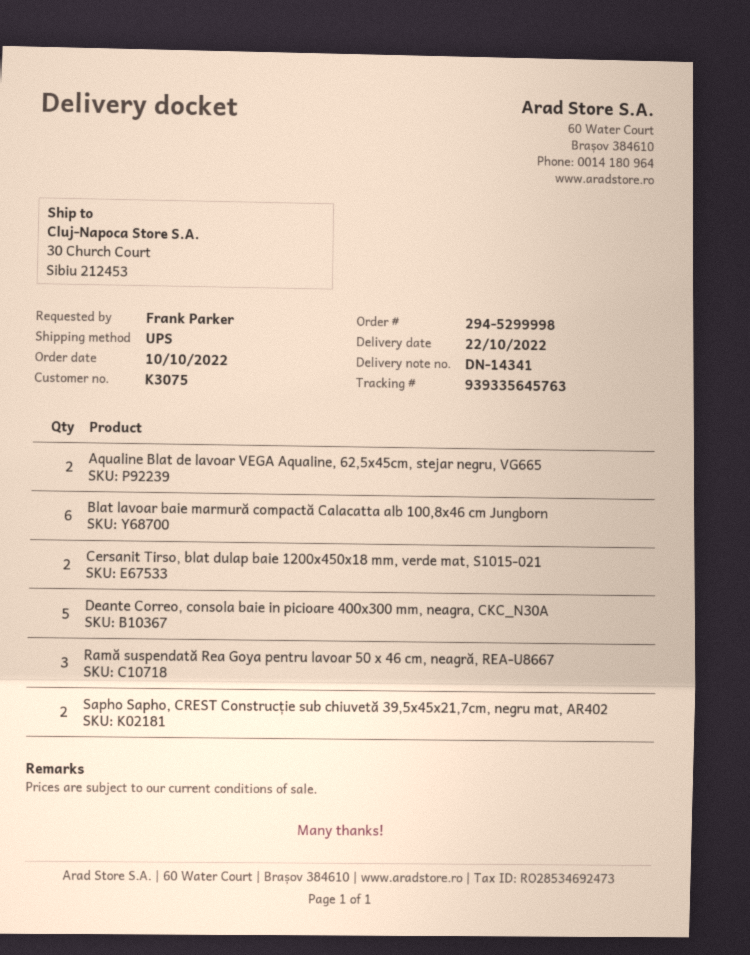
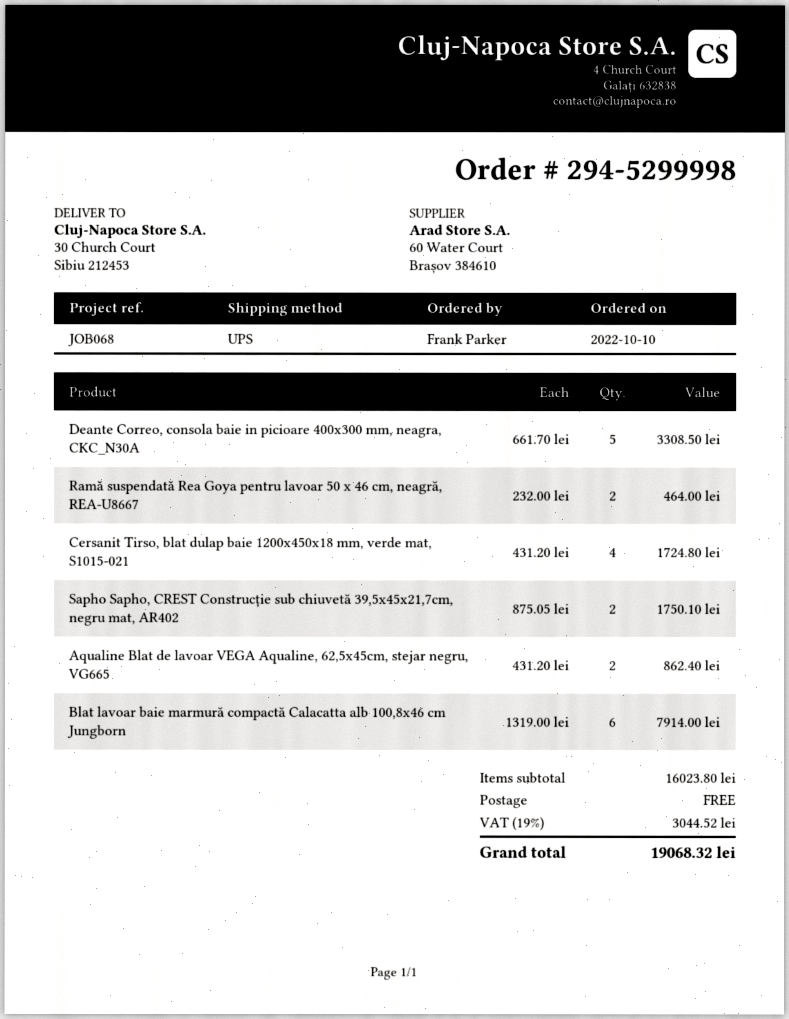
Cersanit Tirso, blat dulap baie 1200x450x18 mm, verde mat, S1015-021: 2 -> 4
Ramă suspendată Rea Goya pentru lavoar 50 x 46 cm, neagră, REA-U8667: 3 -> 2

